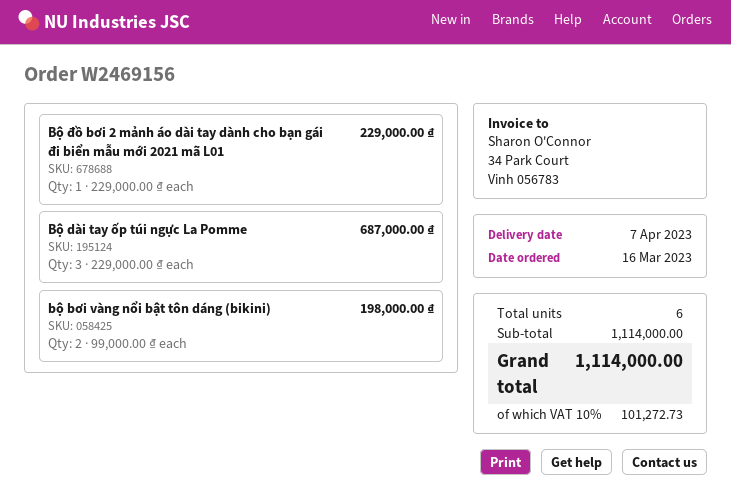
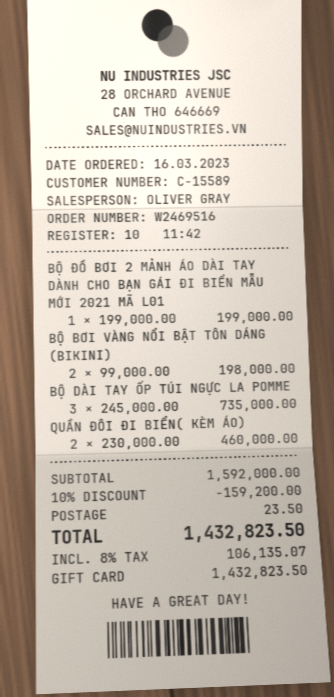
order number: W2469156 -> W2469516
Bộ đồ bơi 2 mảnh áo dài tay dành cho bạn gái đi biển mẫu mới 2021 mã L01: 1 x 229000.00 = 229000.00 -> 1 x 199000.00 = 199000.00
Bộ dài tay ốp túi ngực La Pomme: 3 x 229000.00 = 687000.00 -> 3 x 245000.00 = 735000.00
QUẦN ĐÔI ĐI BIỂN( KÈM ÁO): none -> 2 x 230000.00 = 460000.00
subtotal: 1114000.00 -> 1592000.00
discount: none -> 10% = 159200.00
shipping: none -> 23.50
tax: 10% = 101272.73 -> 8% = 106135.07
total: 1114000.00 -> 1432823.50

